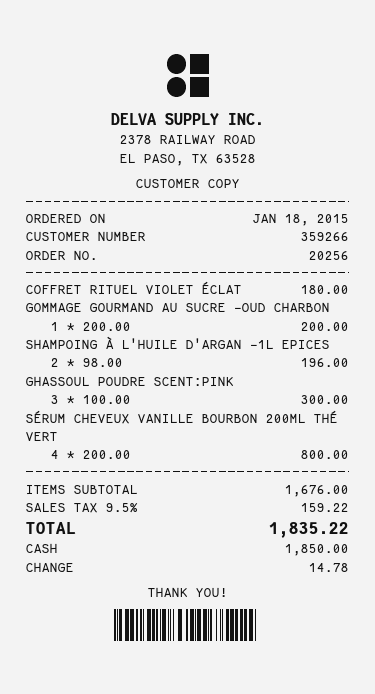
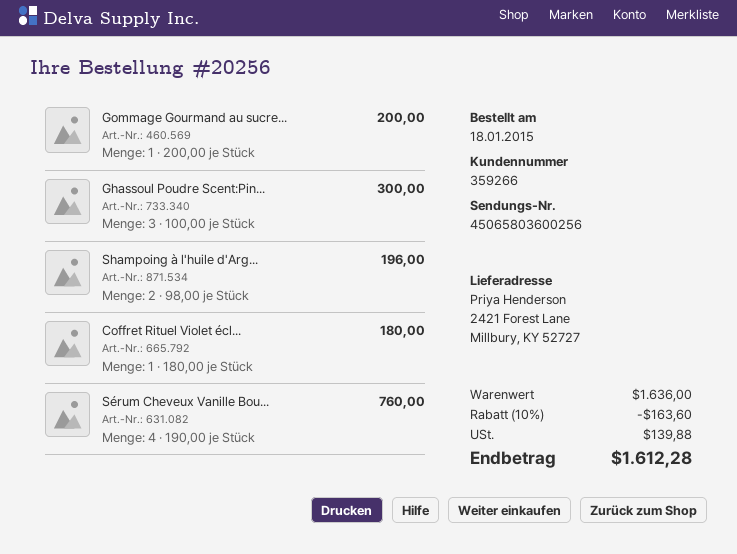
SÉRUM CHEVEUX VANILLE BOURBON 200ML THÉ VERT: 4 x 200.00 = 800.00 -> 4 x 190.00 = 760.00
subtotal: 1676.00 -> 1636.00
discount: none -> 10% = 163.60
tax: 159.22 -> 139.88
total: 1835.22 -> 1612.28

